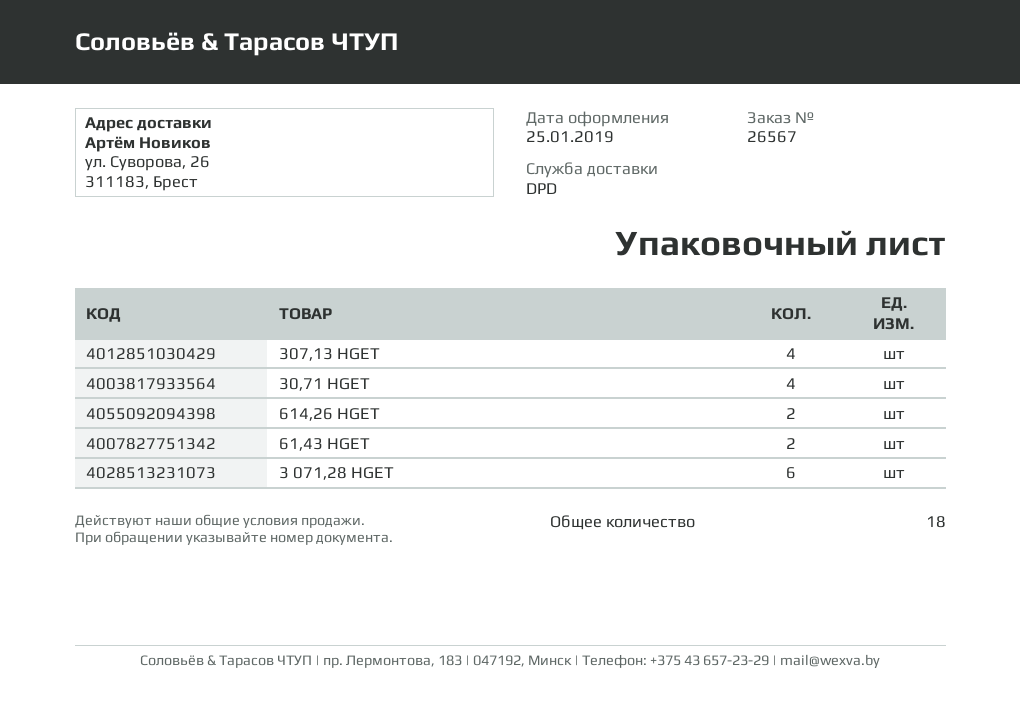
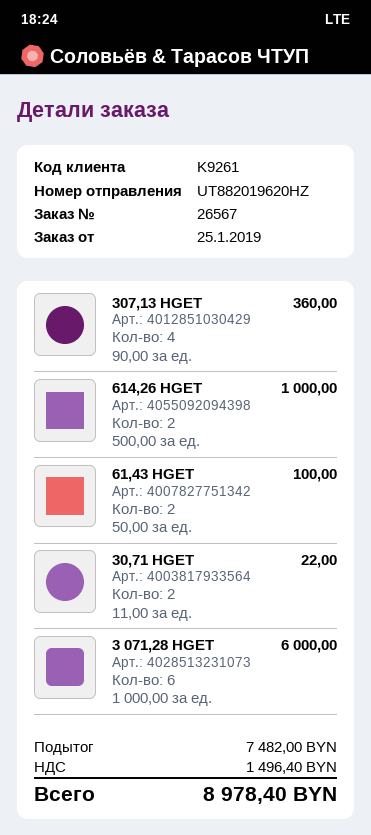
30,71 HGET: 4 -> 2

